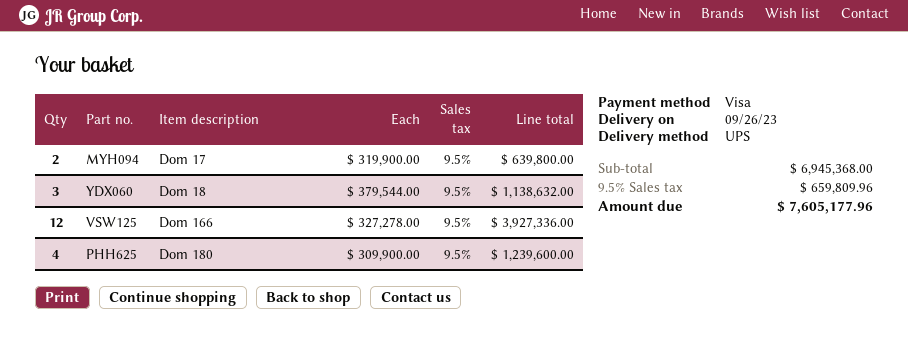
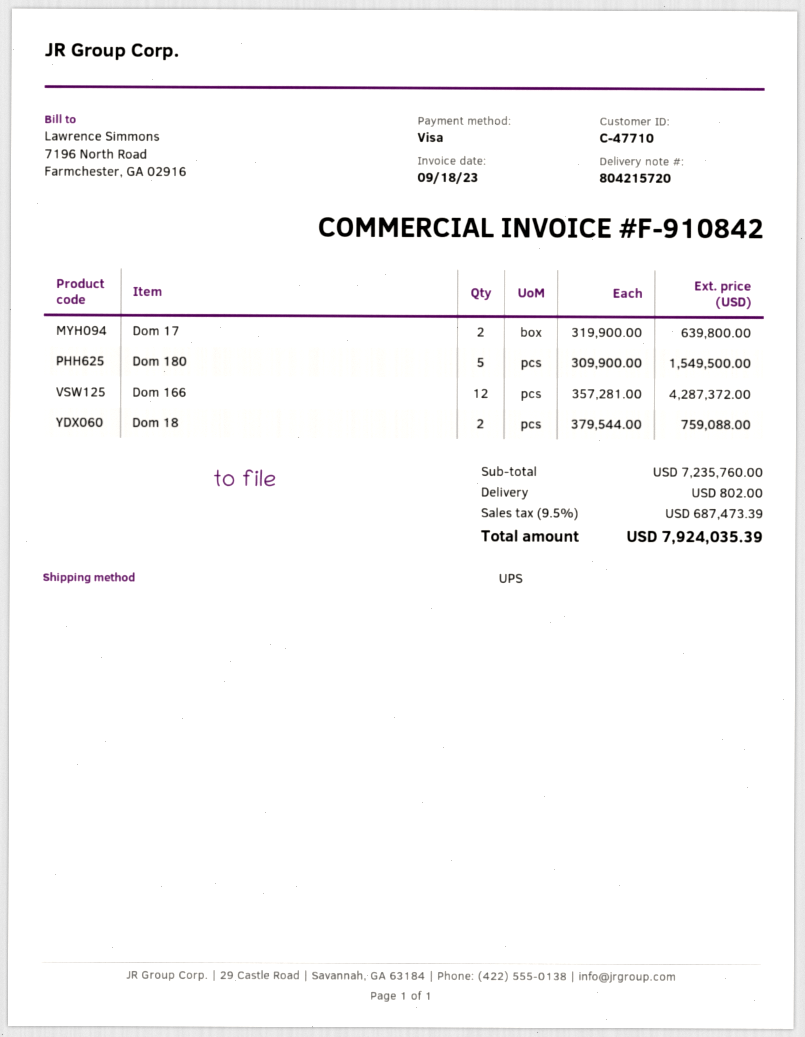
Dom 18: 3 x 379544.00 = 1138632.00 -> 2 x 379544.00 = 759088.00
Dom 166: 12 x 327278.00 = 3927336.00 -> 12 x 357281.00 = 4287372.00
Dom 180: 4 x 309900.00 = 1239600.00 -> 5 x 309900.00 = 1549500.00
subtotal: 6945368.00 -> 7235760.00
shipping: none -> 802.00
tax: 9.5% = 659809.96 -> 9.5% = 687473.39
total: 7605177.96 -> 7924035.39

